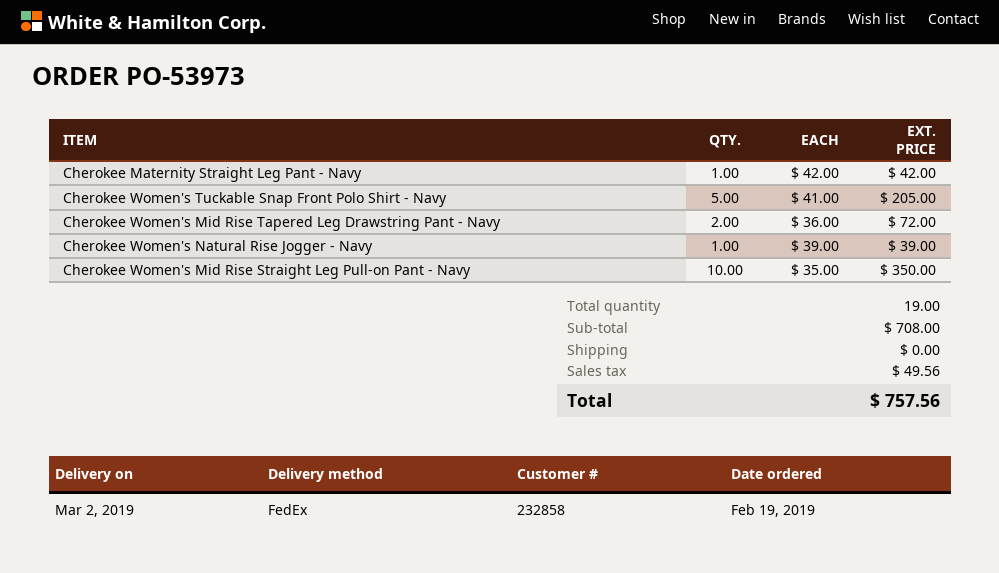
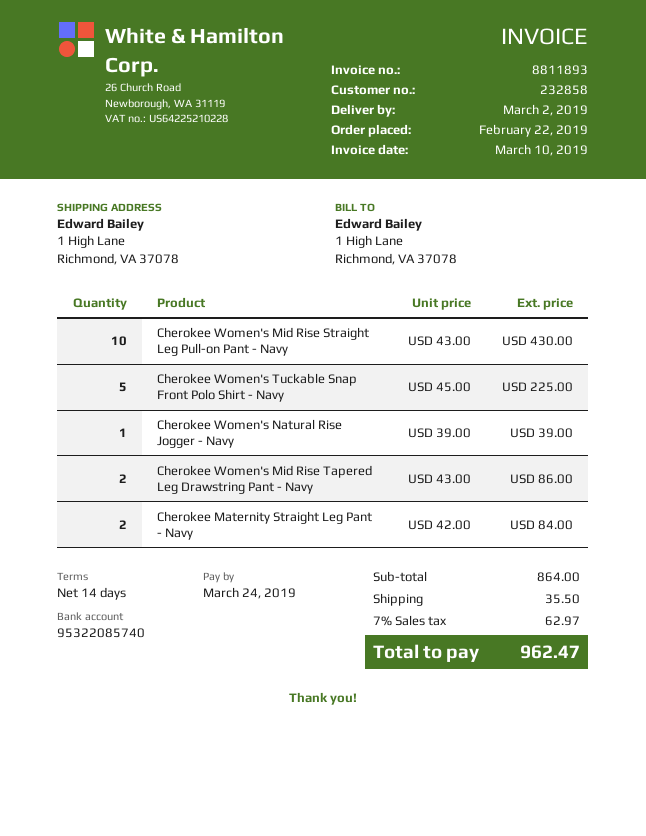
order date: 2019-02-19 -> 2019-02-22
Cherokee Maternity Straight Leg Pant - Navy: 1 x 42.00 = 42.00 -> 2 x 42.00 = 84.00
Cherokee Women's Tuckable Snap Front Polo Shirt - Navy: 5 x 41.00 = 205.00 -> 5 x 45.00 = 225.00
Cherokee Women's Mid Rise Tapered Leg Drawstring Pant - Navy: 2 x 36.00 = 72.00 -> 2 x 43.00 = 86.00
Cherokee Women's Mid Rise Straight Leg Pull-on Pant - Navy: 10 x 35.00 = 350.00 -> 10 x 43.00 = 430.00
subtotal: 708.00 -> 864.00
shipping: 0.00 -> 35.50
tax: 49.56 -> 62.97
total: 757.56 -> 962.47

